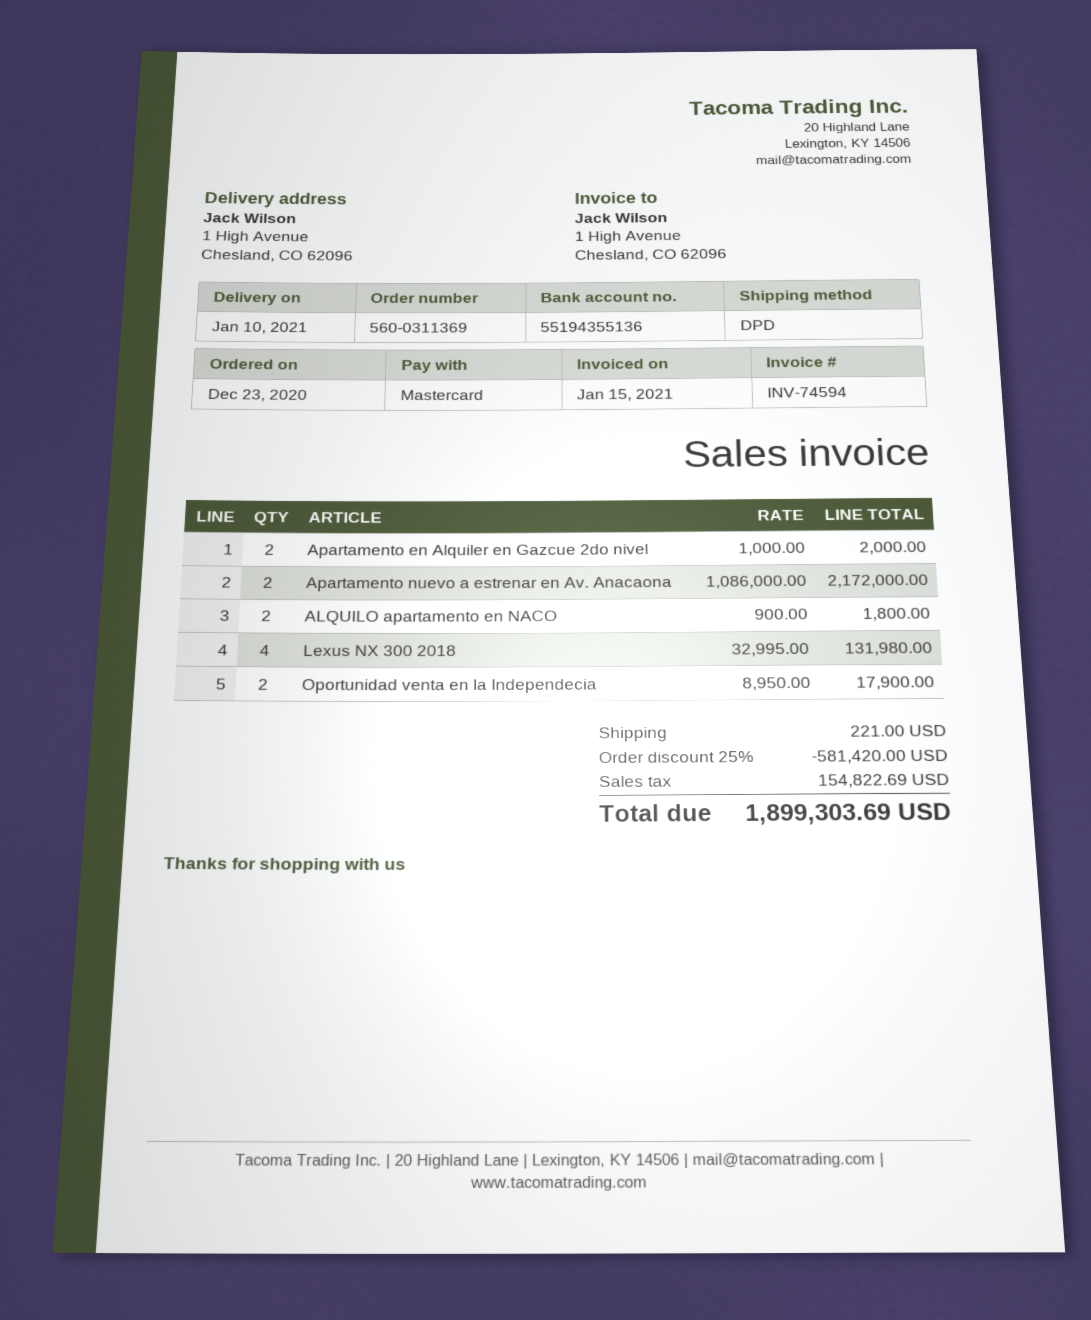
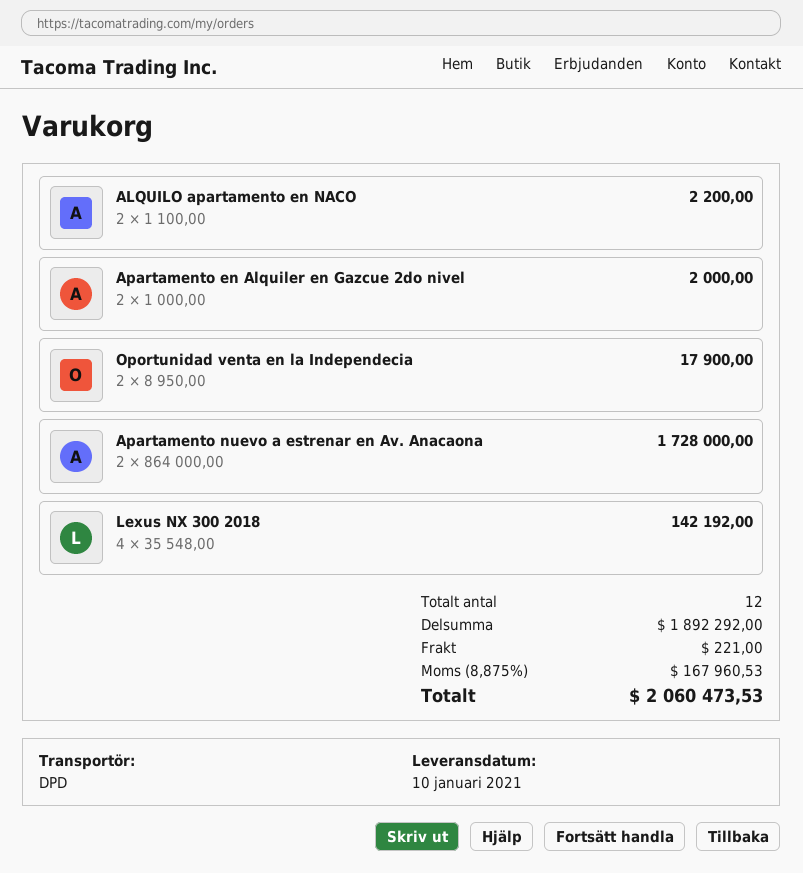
Apartamento nuevo a estrenar en Av. Anacaona: 2 x 1086000.00 = 2172000.00 -> 2 x 864000.00 = 1728000.00
ALQUILO apartamento en NACO: 2 x 900.00 = 1800.00 -> 2 x 1100.00 = 2200.00
Lexus NX 300 2018: 4 x 32995.00 = 131980.00 -> 4 x 35548.00 = 142192.00
discount: 25% = 581420.00 -> none
tax: 154822.69 -> 167960.53
total: 1899303.69 -> 2060473.53

